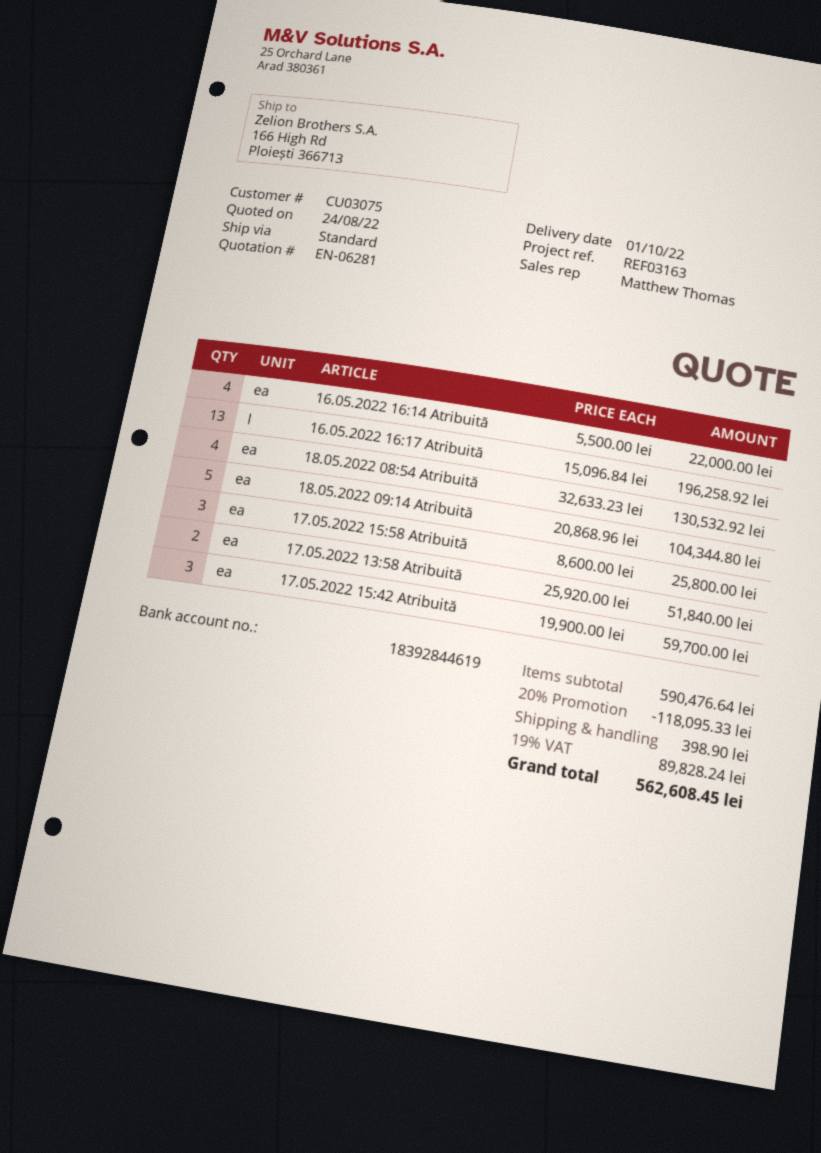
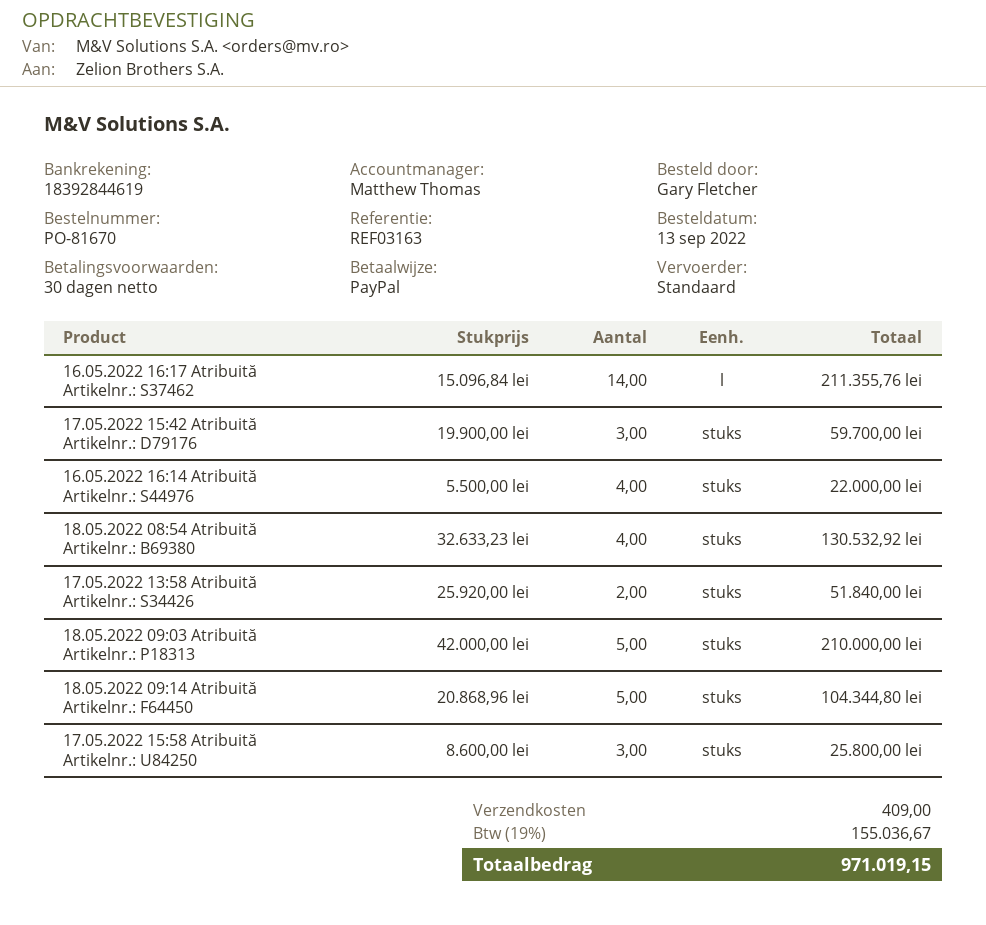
16.05.2022 16:17 Atribuită: 13 x 15096.84 = 196258.92 -> 14 x 15096.84 = 211355.76
18.05.2022 09:03 Atribuită: none -> 5 x 42000.00 = 210000.00
discount: 20% = 118095.33 -> none
shipping: 398.90 -> 409.00
tax: 19% = 89828.24 -> 19% = 155036.67
total: 562608.45 -> 971019.15

